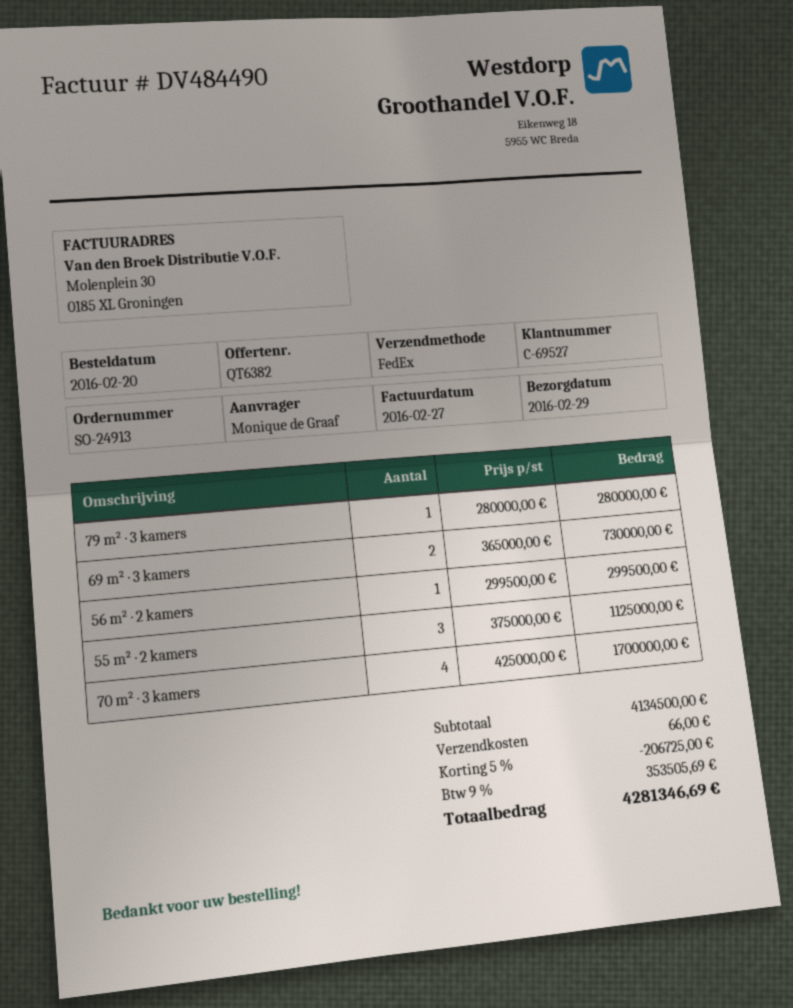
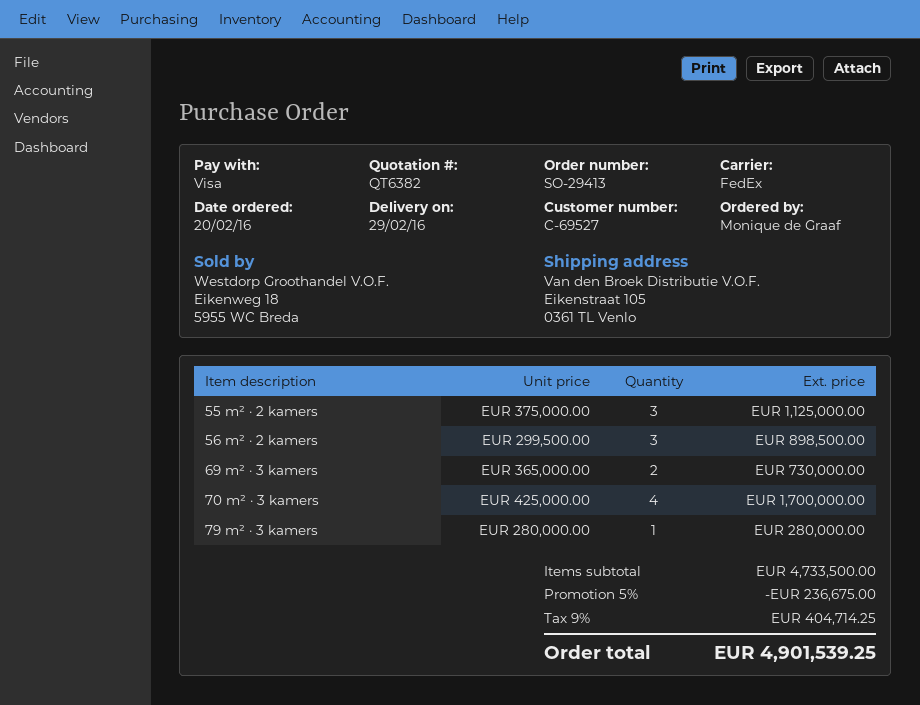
order number: SO-24913 -> SO-29413
56 m² · 2 kamers: 1 x 299500.00 = 299500.00 -> 3 x 299500.00 = 898500.00
subtotal: 4134500.00 -> 4733500.00
discount: 5% = 206725.00 -> 5% = 236675.00
shipping: 66.00 -> none
tax: 9% = 353505.69 -> 9% = 404714.25
total: 4281346.69 -> 4901539.25

